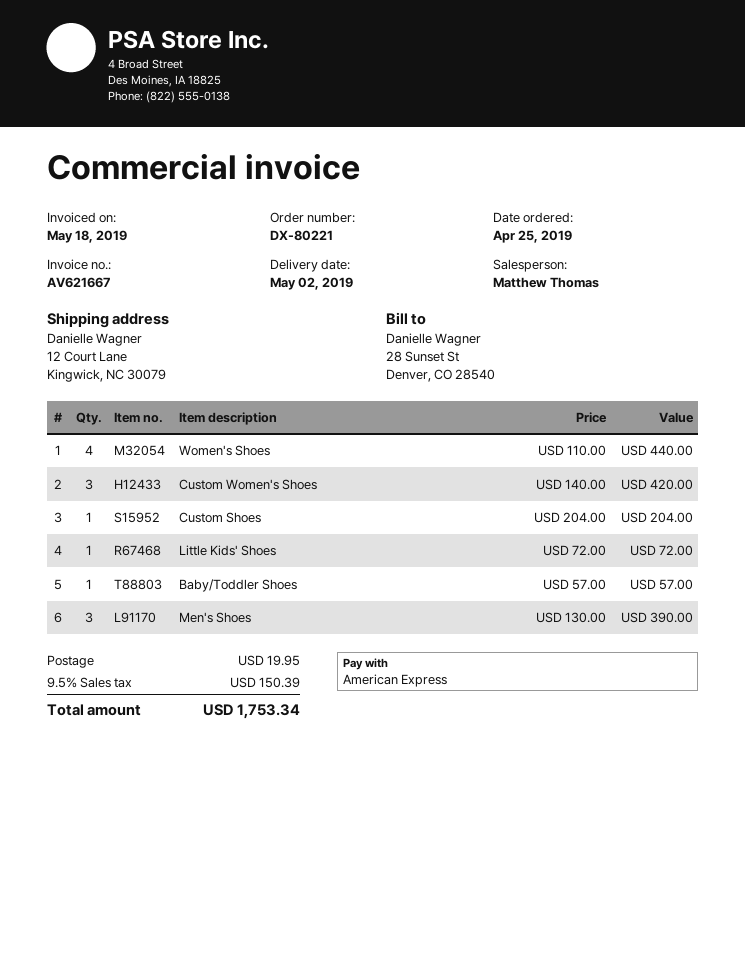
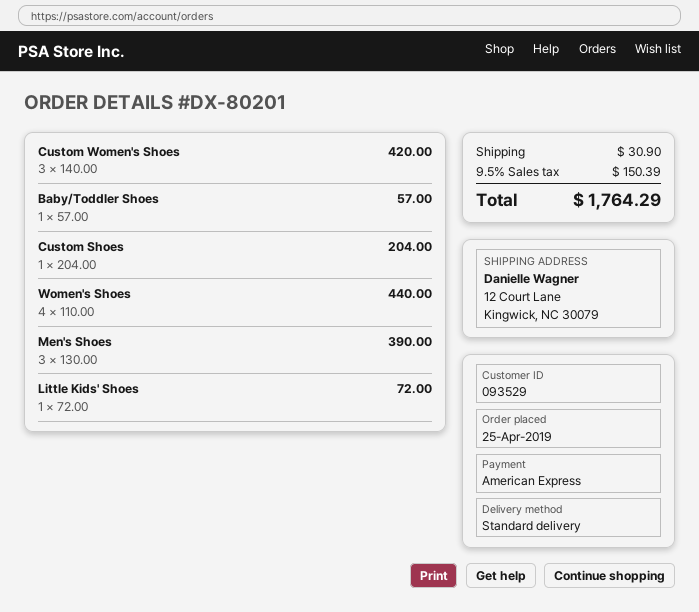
order number: DX-80221 -> DX-80201
shipping: 19.95 -> 30.90
total: 1753.34 -> 1764.29

